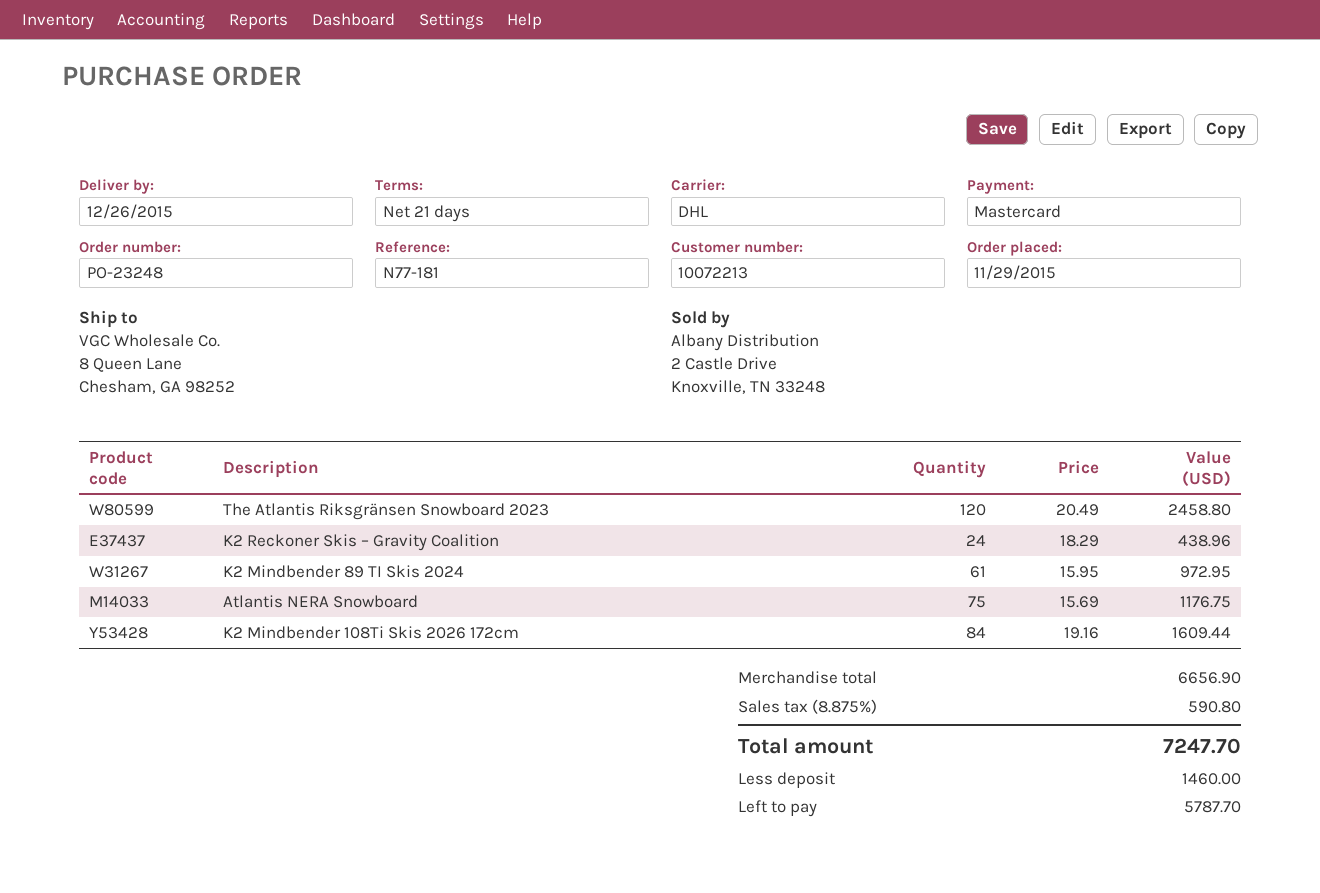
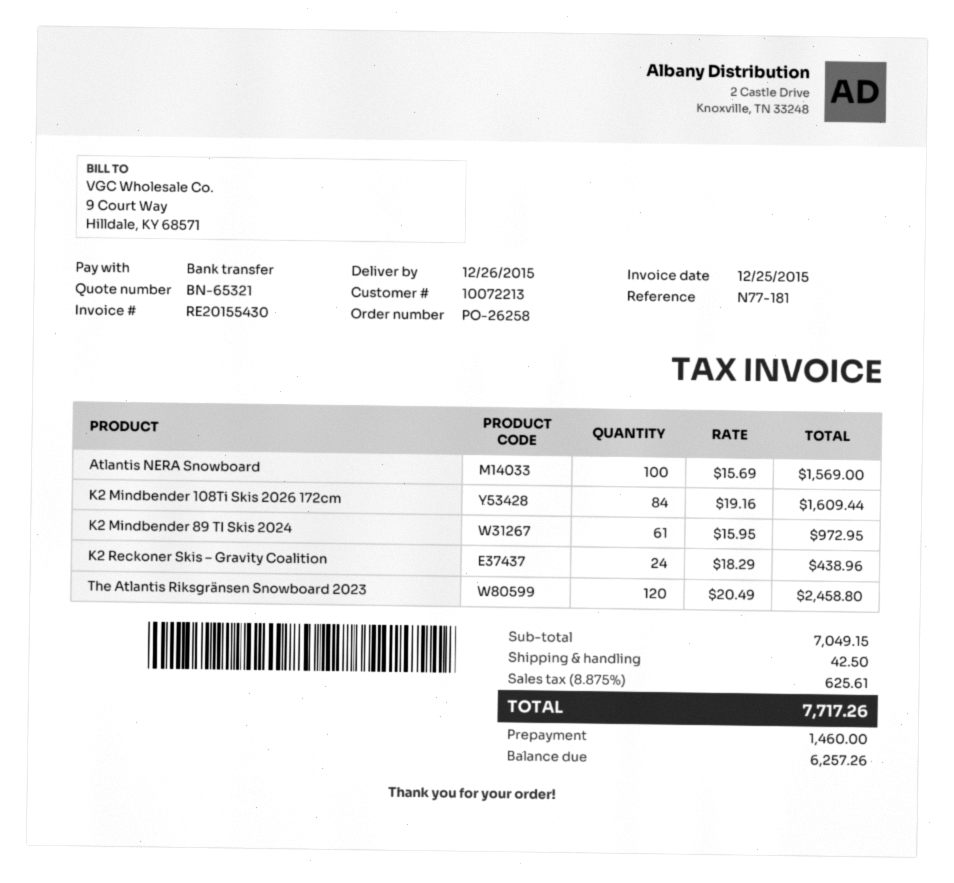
order number: PO-23248 -> PO-26258
payment method: Mastercard -> bank transfer
Atlantis NERA Snowboard: 75 x 15.69 = 1176.75 -> 100 x 15.69 = 1569.00
subtotal: 6656.90 -> 7049.15
shipping: none -> 42.50
tax: 8.875% = 590.80 -> 8.875% = 625.61
total: 7247.70 -> 7717.26
balance: 5787.70 -> 6257.26

